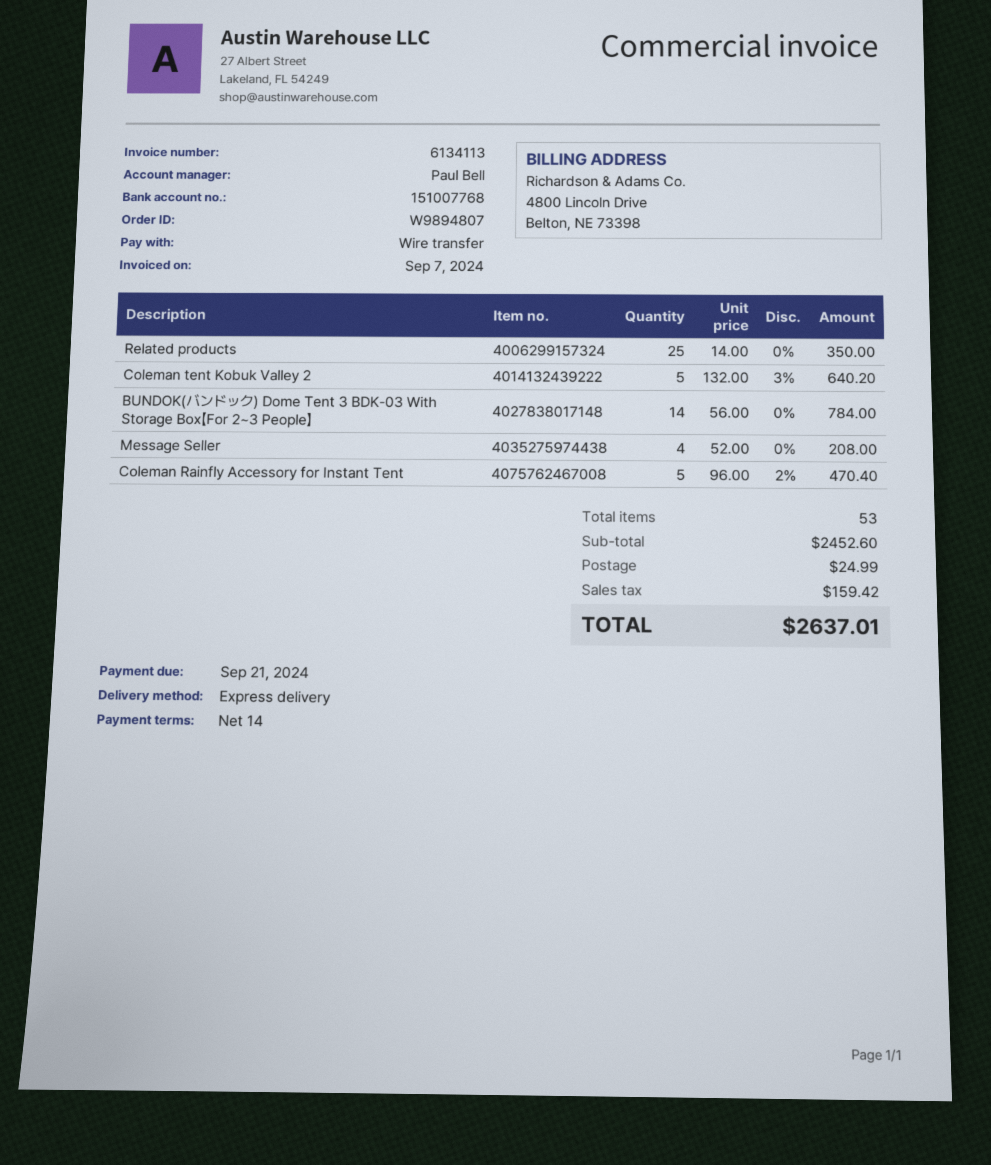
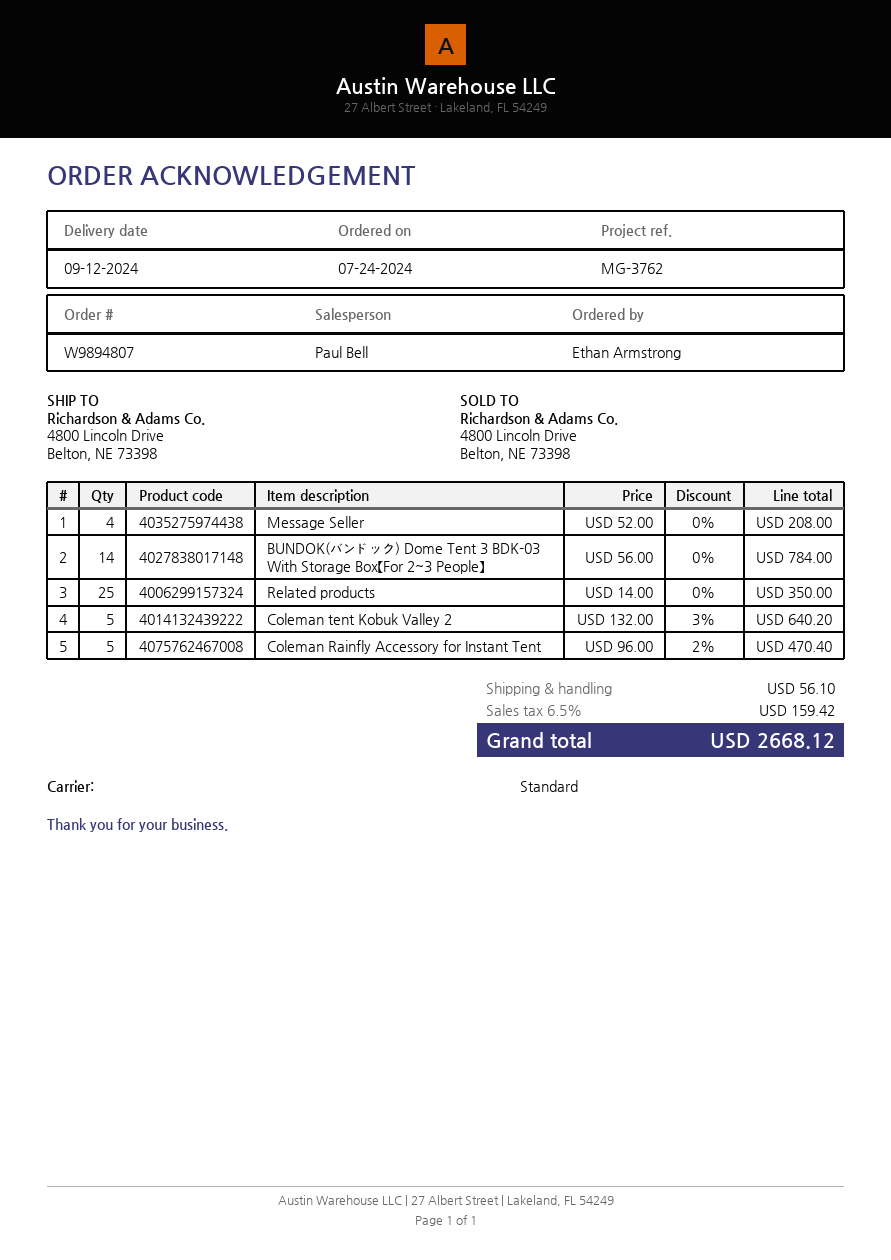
shipping method: express -> standard
shipping: 24.99 -> 56.10
total: 2637.01 -> 2668.12

